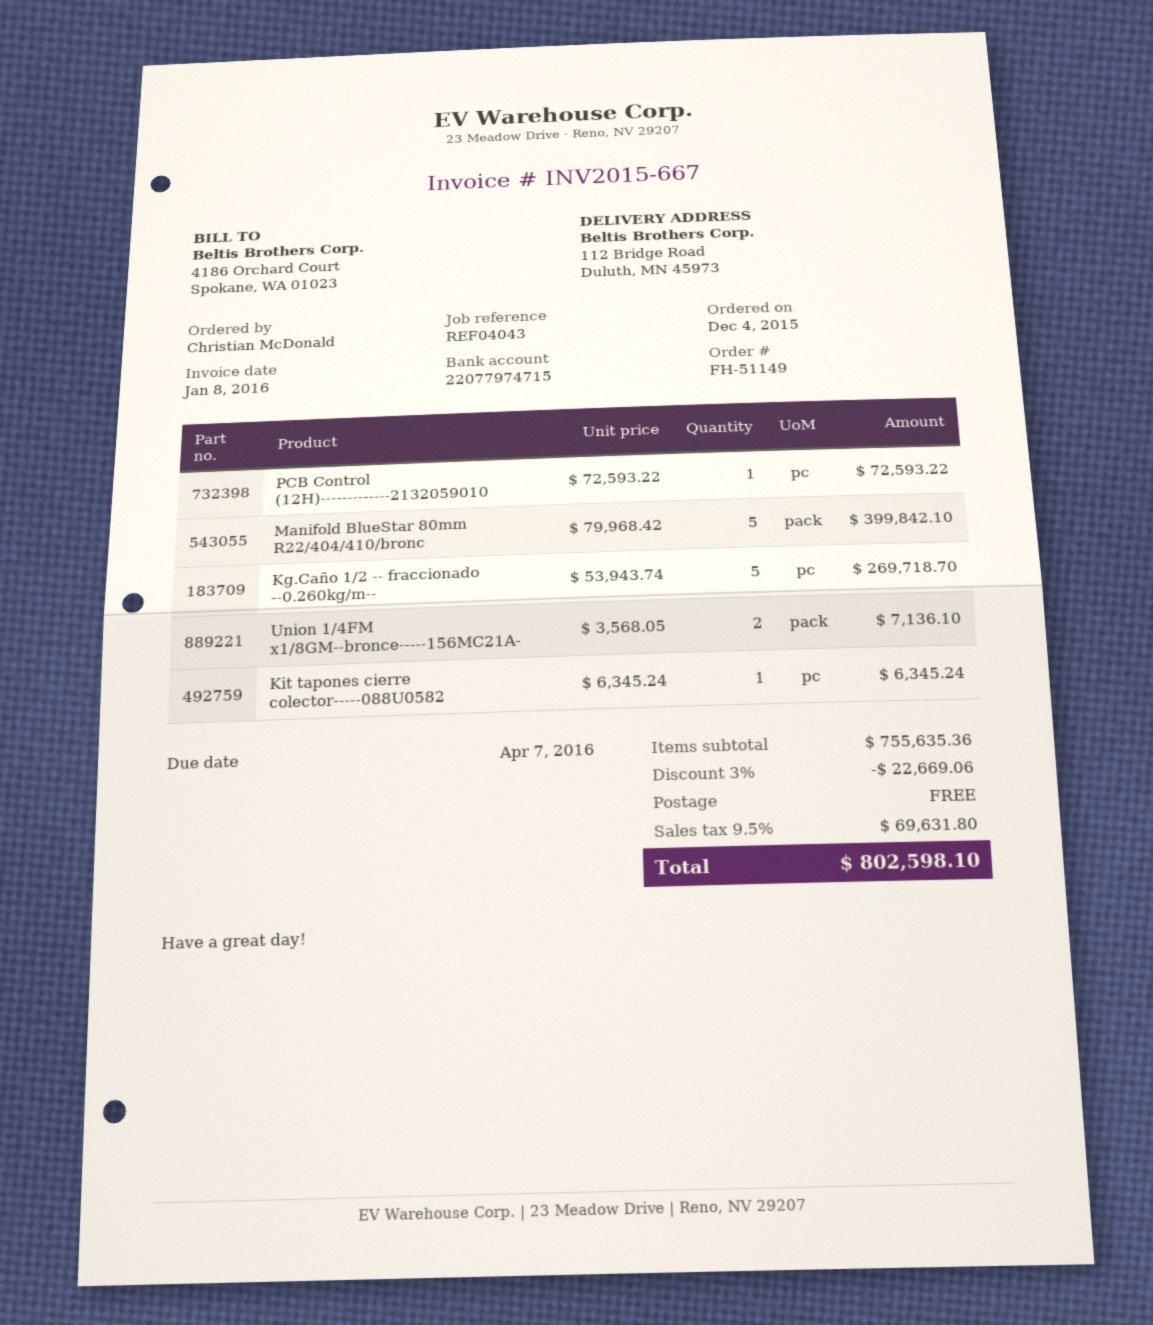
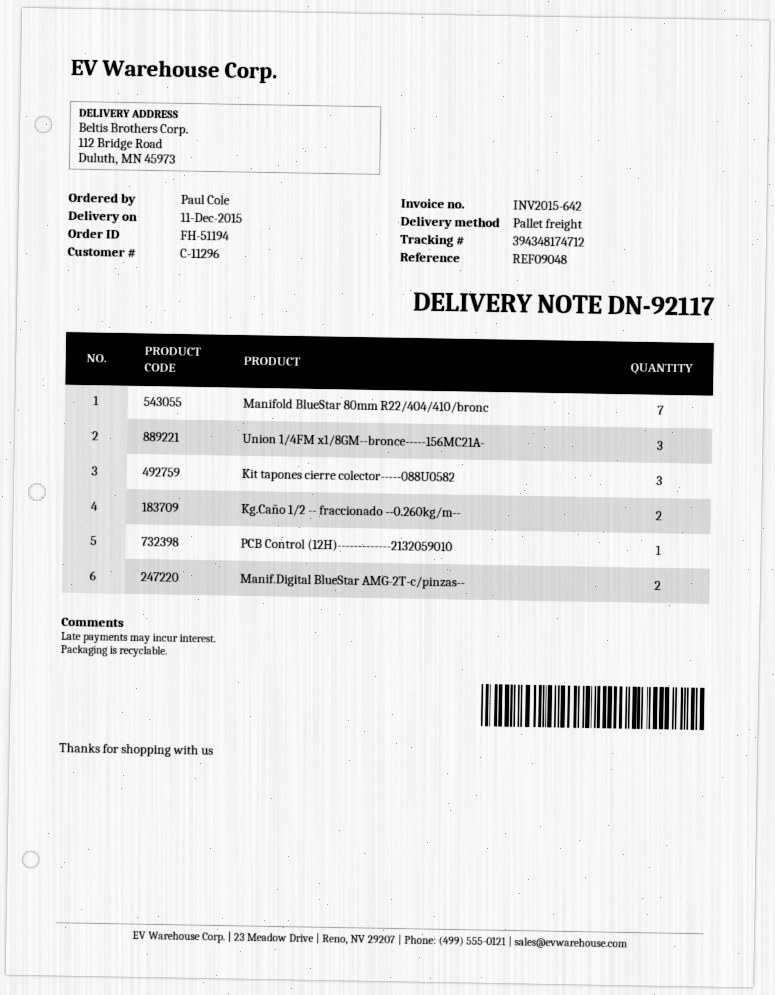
order number: FH-51149 -> FH-51194
invoice number: INV2015-667 -> INV2015-642
reference: REF04043 -> REF09048
ordered by: Christian McDonald -> Paul Cole
Manifold BlueStar 80mm R22/404/410/bronc: 5 -> 7
Kg.Caño 1/2 -- fraccionado --0.260kg/m--: 5 -> 2
Union 1/4FM x1/8GM--bronce-----156MC21A-: 2 -> 3
Kit tapones cierre colector-----088U0582: 1 -> 3
Manif.Digital BlueStar AMG-2T-c/pinzas--: none -> 2

